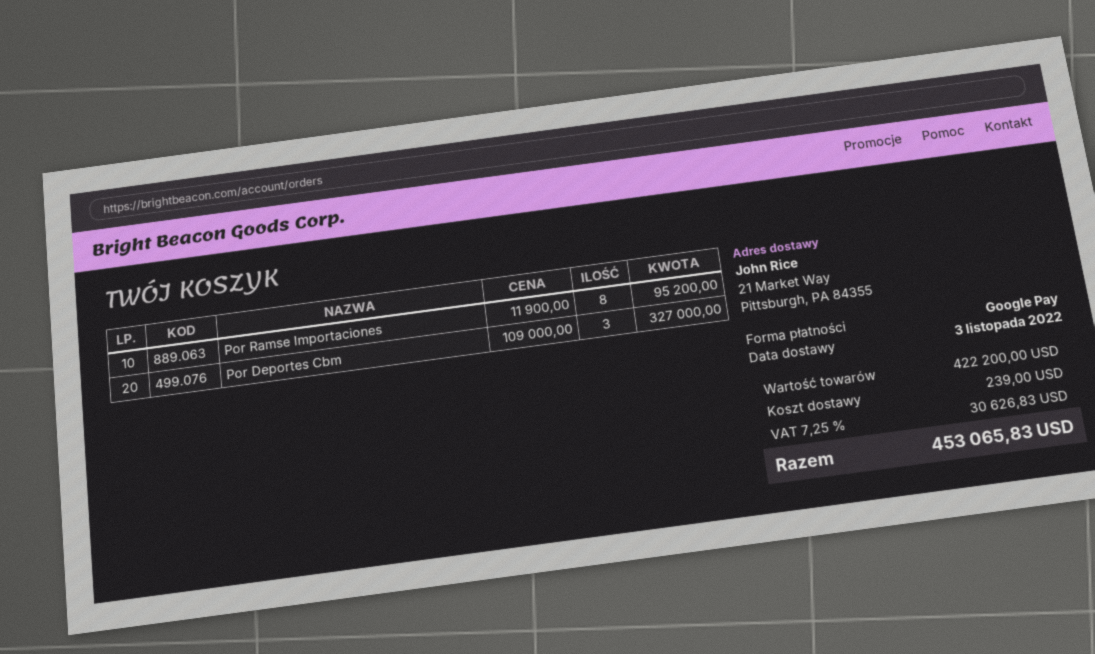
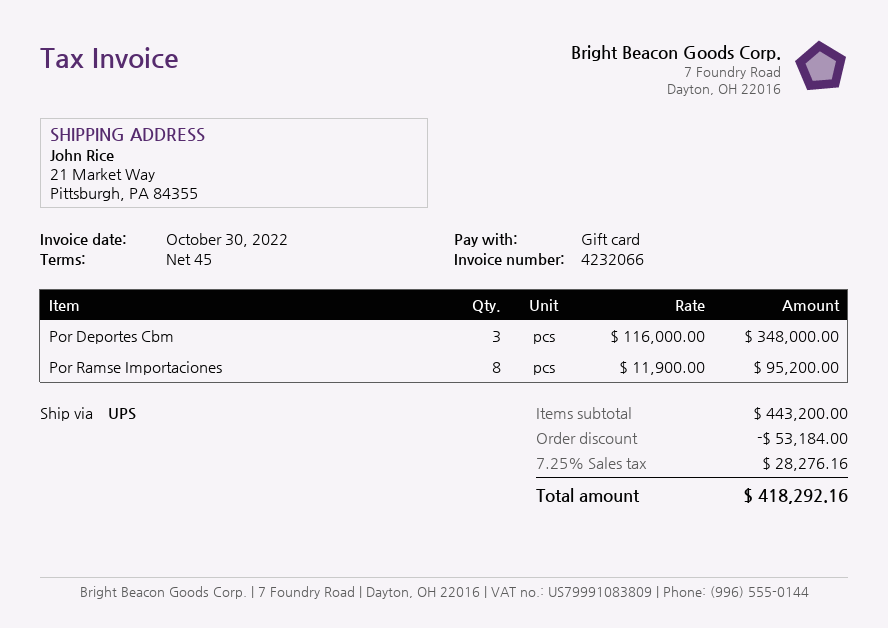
payment method: Google Pay -> gift card
Por Deportes Cbm: 3 x 109000.00 = 327000.00 -> 3 x 116000.00 = 348000.00
subtotal: 422200.00 -> 443200.00
discount: none -> 53184.00
shipping: 239.00 -> none
tax: 7.25% = 30626.83 -> 7.25% = 28276.16
total: 453065.83 -> 418292.16

